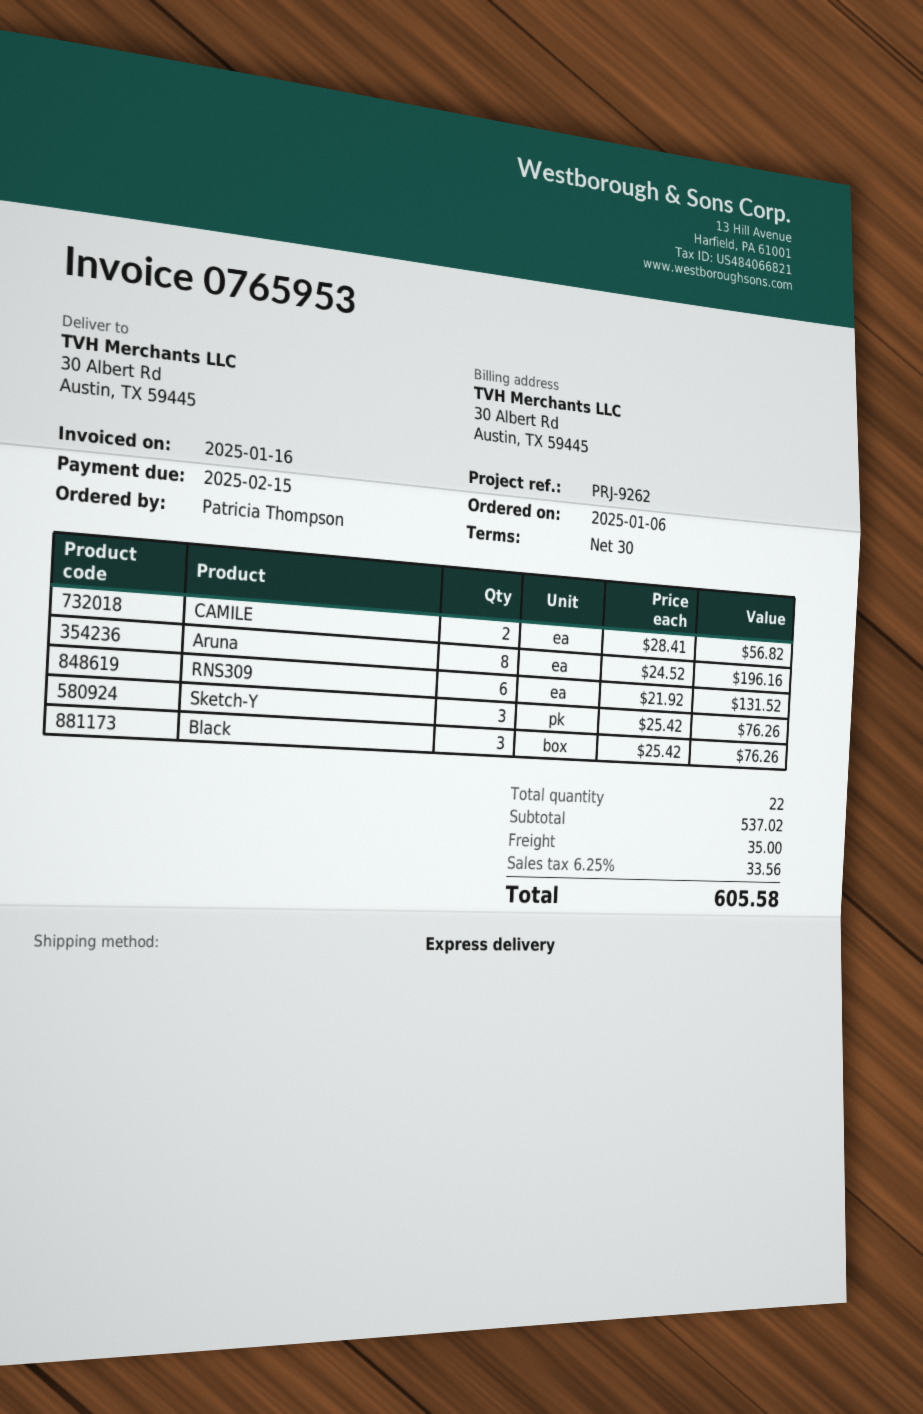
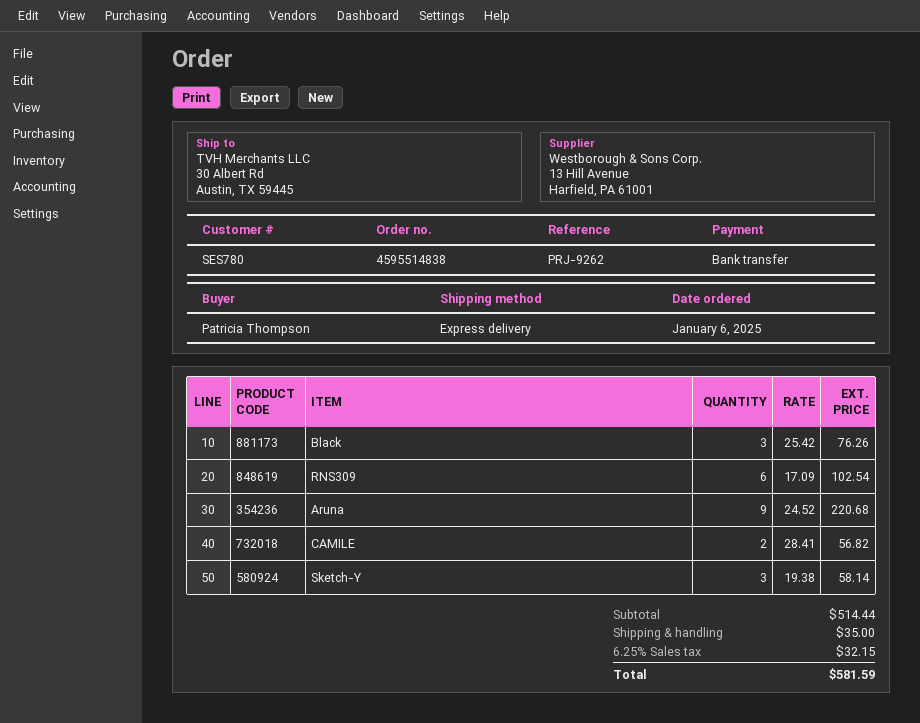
Aruna: 8 x 24.52 = 196.16 -> 9 x 24.52 = 220.68
RNS309: 6 x 21.92 = 131.52 -> 6 x 17.09 = 102.54
Sketch-Y: 3 x 25.42 = 76.26 -> 3 x 19.38 = 58.14
subtotal: 537.02 -> 514.44
tax: 6.25% = 33.56 -> 6.25% = 32.15
total: 605.58 -> 581.59

